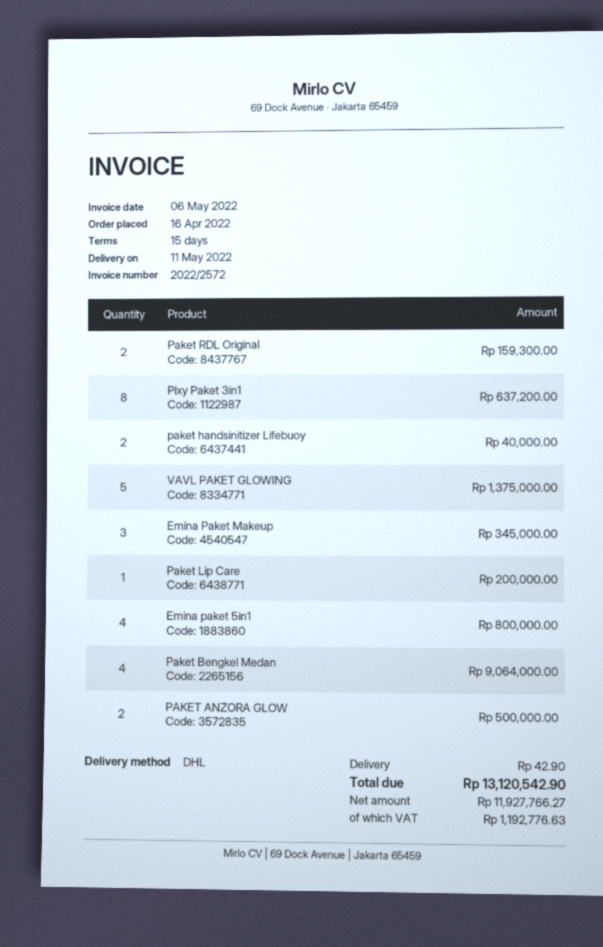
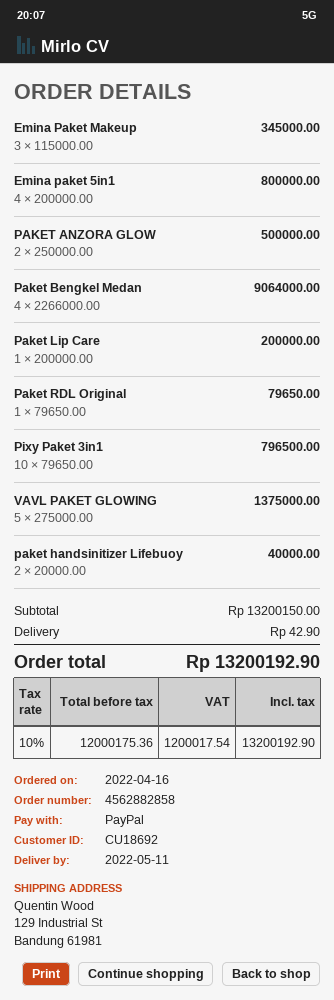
Paket RDL Original: 2 for 159300.00 -> 1 for 79650.00
Pixy Paket 3in1: 8 for 637200.00 -> 10 for 796500.00
net: 11927766.27 -> 12000175.36
tax: 1192776.63 -> 1200017.54
total: 13120542.90 -> 13200192.90

